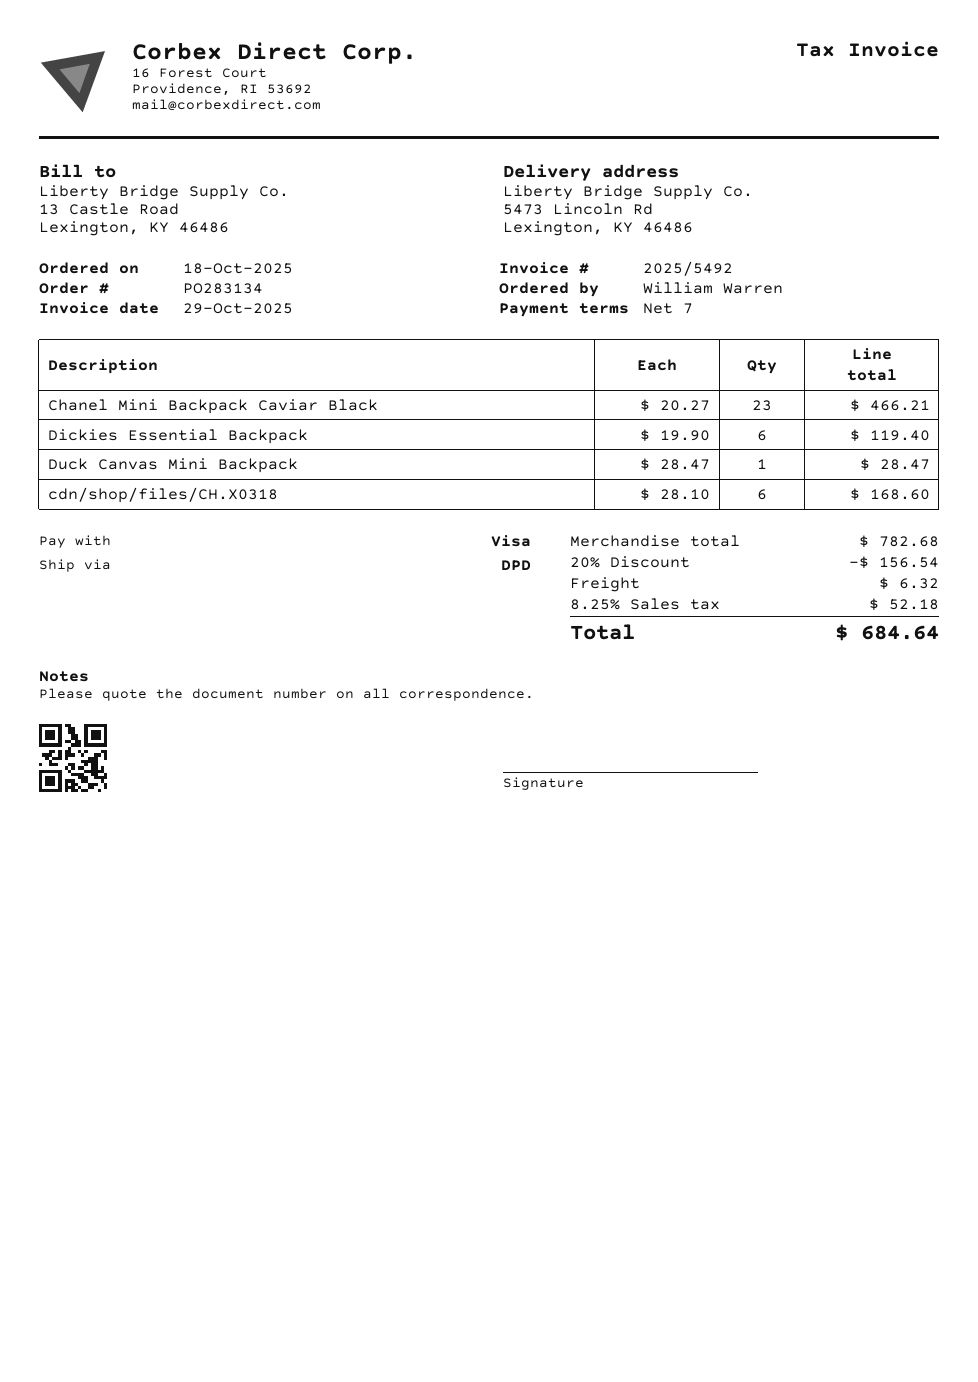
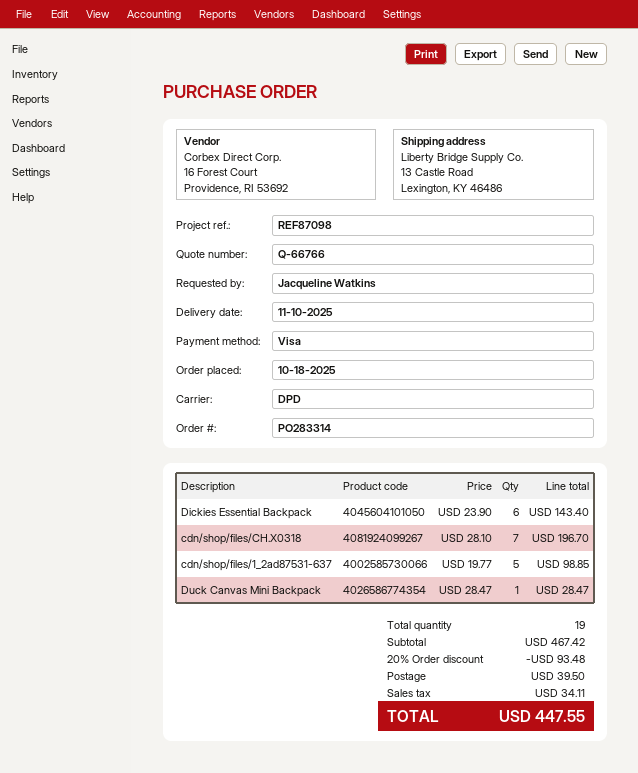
order number: PO283134 -> PO283314
ordered by: William Warren -> Jacqueline Watkins
ship to: 5473 Lincoln Rd, Lexington, KY 46486 -> 13 Castle Road, Lexington, KY 46486
Chanel Mini Backpack Caviar Black: 23 x 20.27 = 466.21 -> none
Dickies Essential Backpack: 6 x 19.90 = 119.40 -> 6 x 23.90 = 143.40
cdn/shop/files/CH.X0318: 6 x 28.10 = 168.60 -> 7 x 28.10 = 196.70
cdn/shop/files/1_2ad87531-637: none -> 5 x 19.77 = 98.85
subtotal: 782.68 -> 467.42
discount: 20% = 156.54 -> 20% = 93.48
shipping: 6.32 -> 39.50
tax: 52.18 -> 34.11
total: 684.64 -> 447.55

